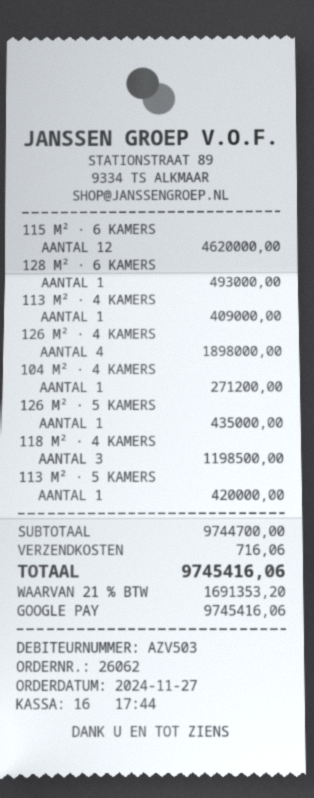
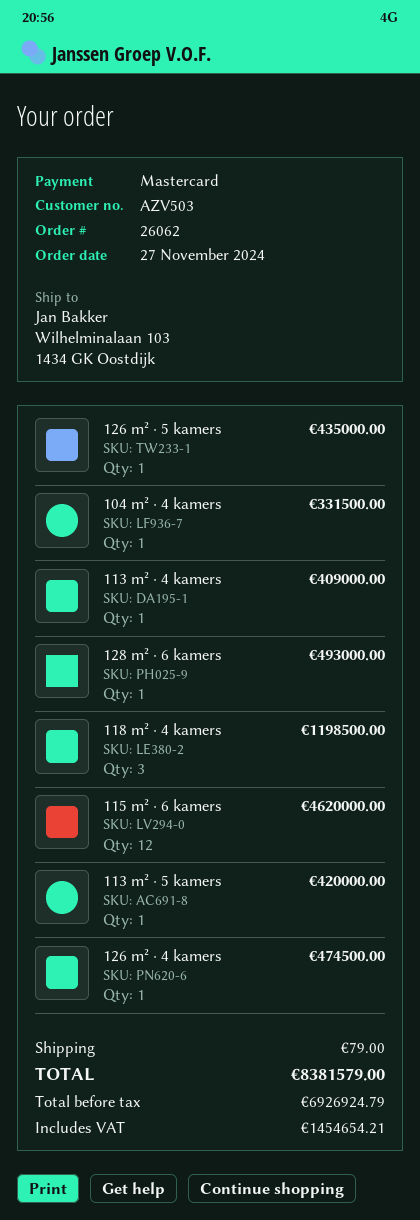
payment method: Google Pay -> Mastercard
126 M² · 4 KAMERS: 4 for 1898000.00 -> 1 for 474500.00
104 M² · 4 KAMERS: 1 for 271200.00 -> 1 for 331500.00
shipping: 716.06 -> 79.00
tax: 1691353.20 -> 1454654.21
total: 9745416.06 -> 8381579.00

